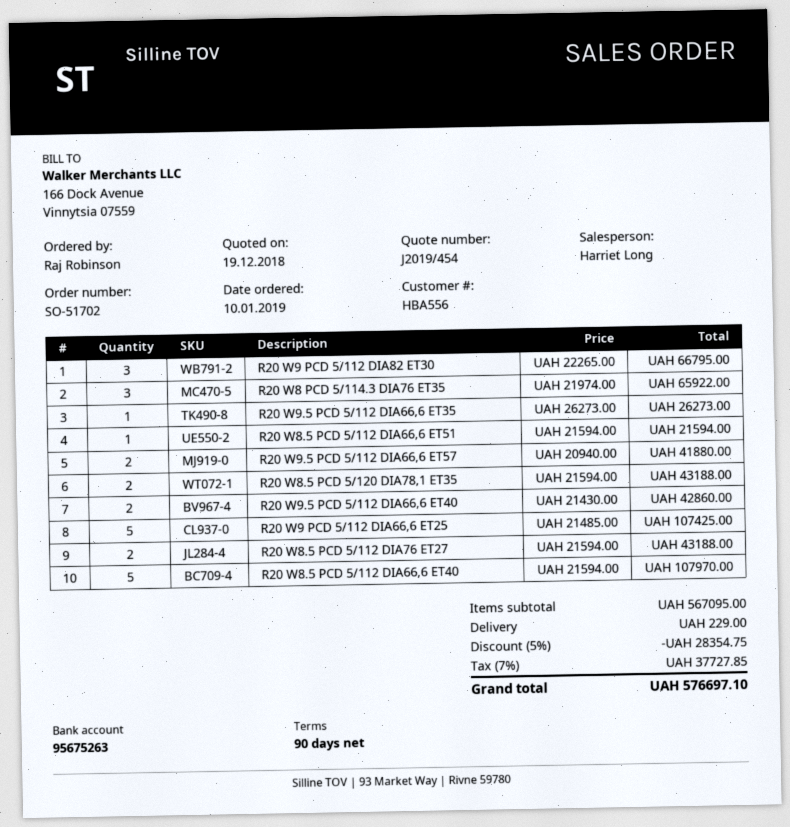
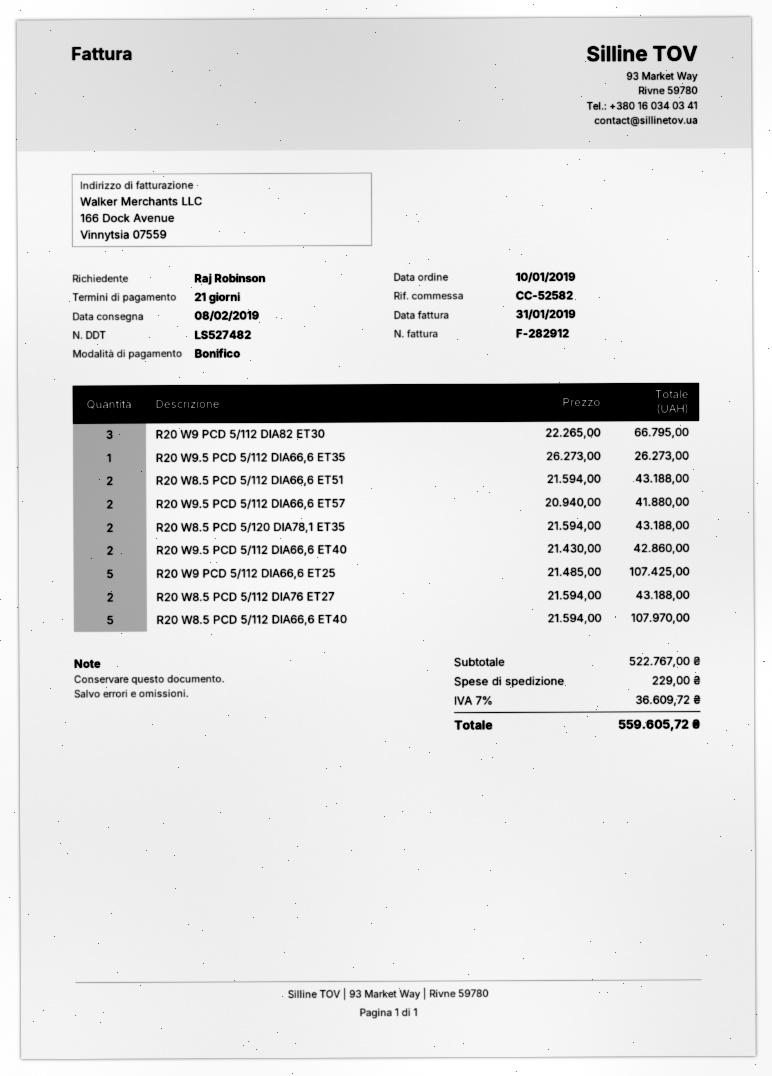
payment terms: 90 days -> 21 days
R20 W8 PCD 5/114.3 DIA76 ET35: 3 x 21974.00 = 65922.00 -> none
R20 W8.5 PCD 5/112 DIA66,6 ET51: 1 x 21594.00 = 21594.00 -> 2 x 21594.00 = 43188.00
subtotal: 567095.00 -> 522767.00
discount: 5% = 28354.75 -> none
tax: 7% = 37727.85 -> 7% = 36609.72
total: 576697.10 -> 559605.72

